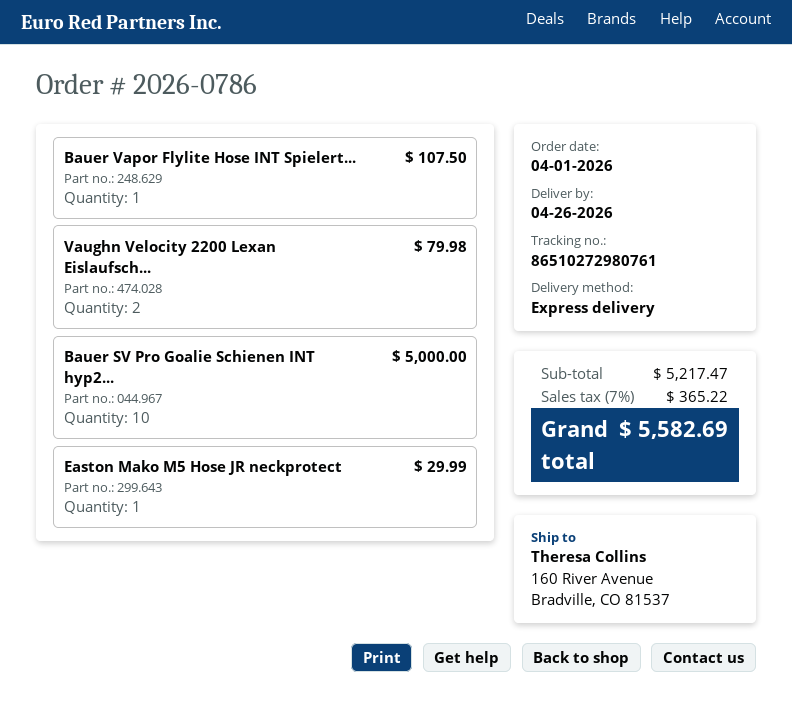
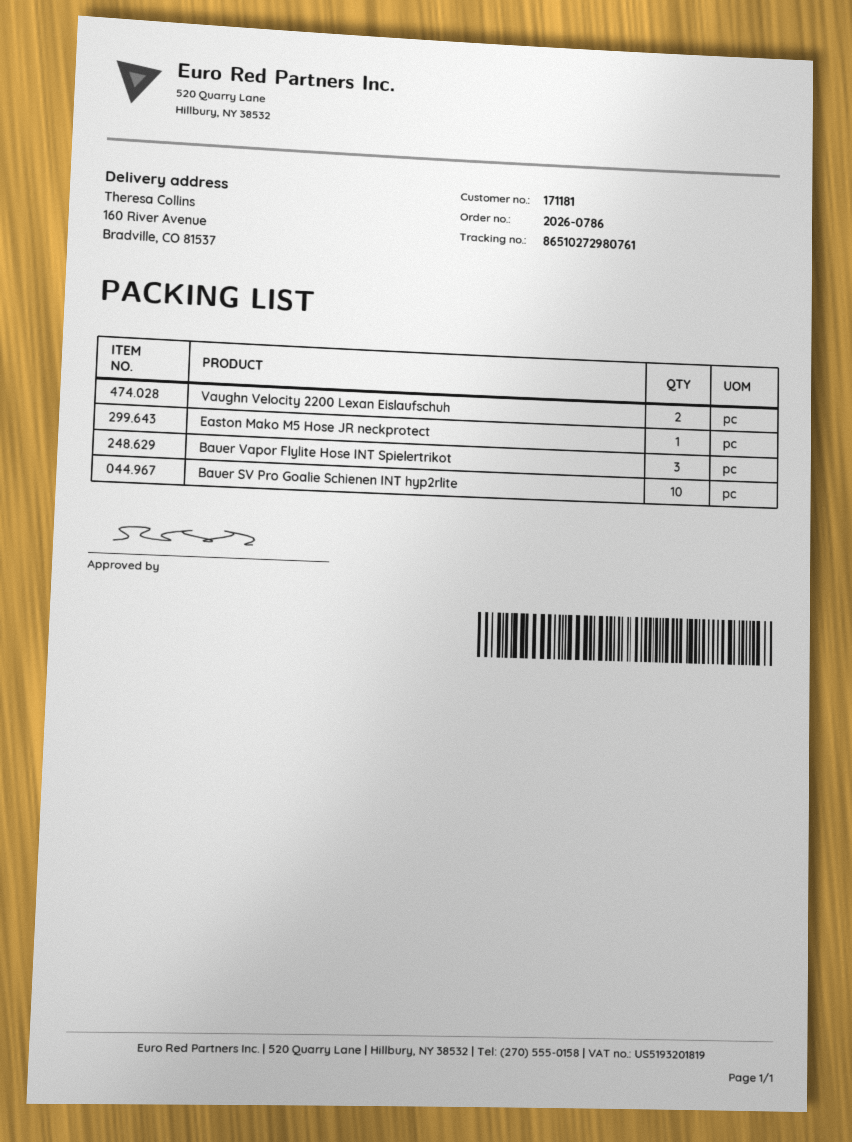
Bauer Vapor Flylite Hose INT Spielert...: 1 -> 3

